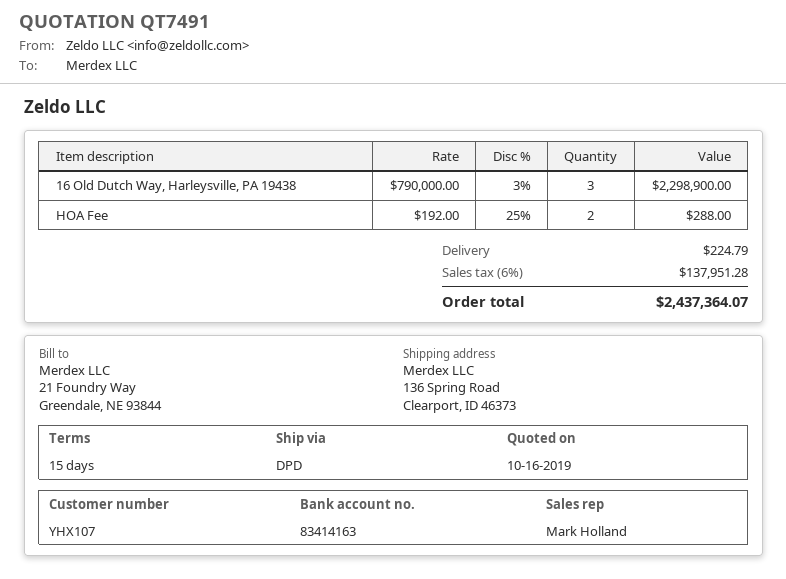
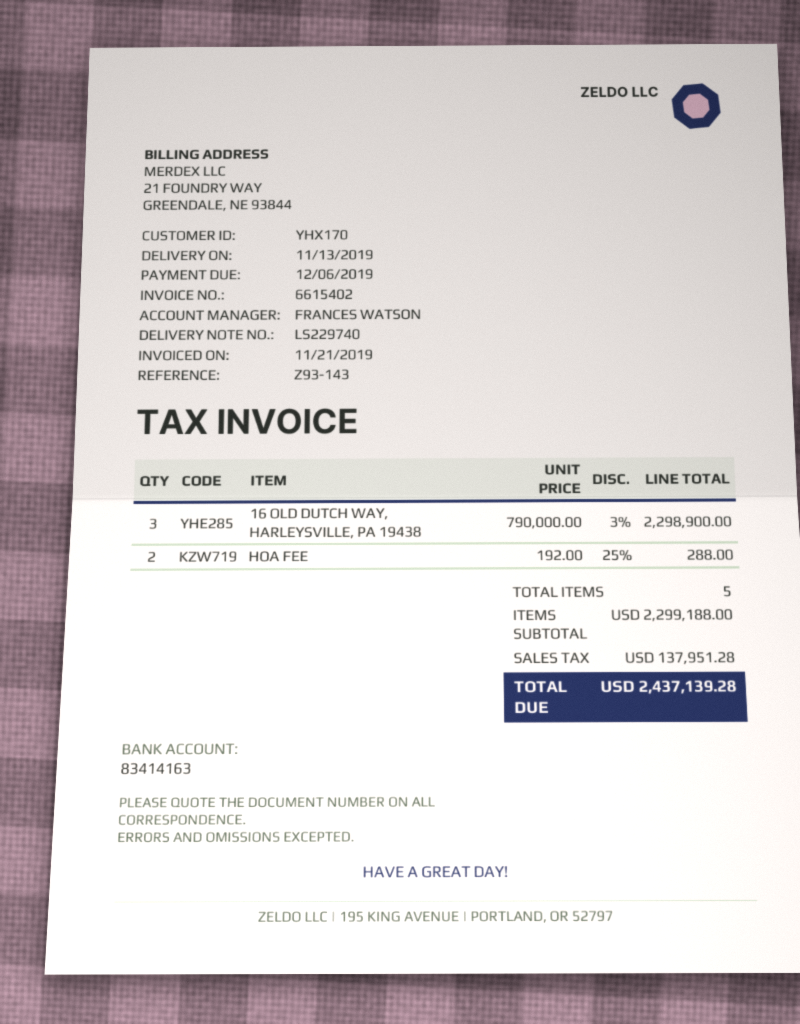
customer number: YHX107 -> YHX170
sales rep: Mark Holland -> FRANCES WATSON
shipping: 224.79 -> none
total: 2437364.07 -> 2437139.28

